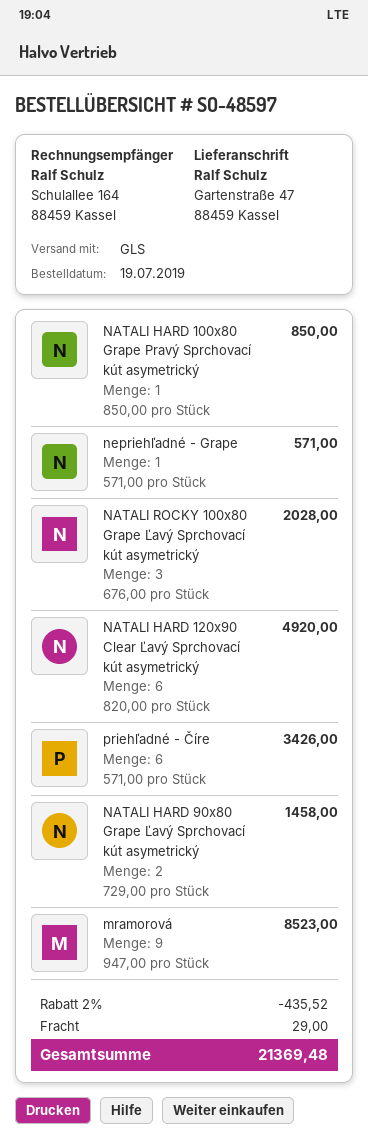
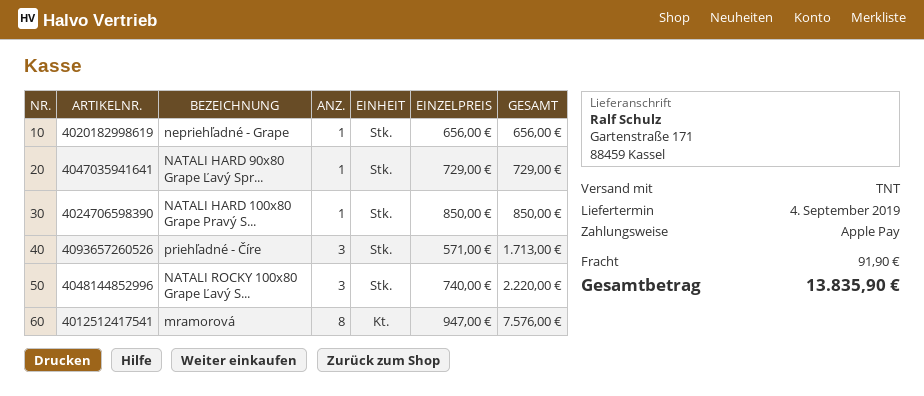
shipping method: GLS -> TNT
ship to: Gartenstraße 47, 88459 Kassel -> Gartenstraße 171, 88459 Kassel
nepriehľadné - Grape: 1 x 571.00 = 571.00 -> 1 x 656.00 = 656.00
NATALI ROCKY 100x80 Grape Ľavý Sprchovací kút asymetrický: 3 x 676.00 = 2028.00 -> 3 x 740.00 = 2220.00
NATALI HARD 120x90 Clear Ľavý Sprchovací kút asymetrický: 6 x 820.00 = 4920.00 -> none
priehľadné - Číre: 6 x 571.00 = 3426.00 -> 3 x 571.00 = 1713.00
NATALI HARD 90x80 Grape Ľavý Sprchovací kút asymetrický: 2 x 729.00 = 1458.00 -> 1 x 729.00 = 729.00
mramorová: 9 x 947.00 = 8523.00 -> 8 x 947.00 = 7576.00
discount: 2% = 435.52 -> none
shipping: 29.00 -> 91.90
total: 21369.48 -> 13835.90

